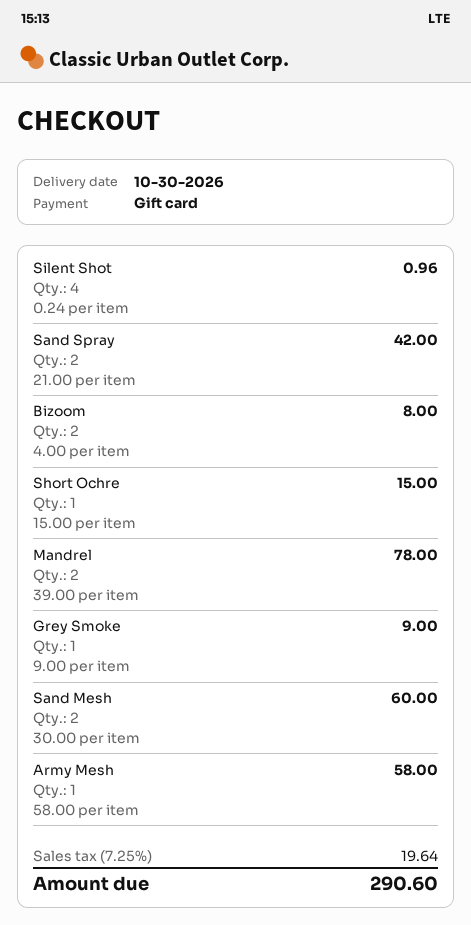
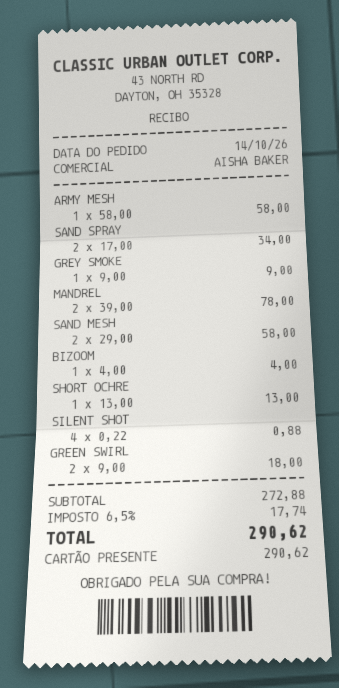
Silent Shot: 4 x 0.24 = 0.96 -> 4 x 0.22 = 0.88
Sand Spray: 2 x 21.00 = 42.00 -> 2 x 17.00 = 34.00
Bizoom: 2 x 4.00 = 8.00 -> 1 x 4.00 = 4.00
Short Ochre: 1 x 15.00 = 15.00 -> 1 x 13.00 = 13.00
Sand Mesh: 2 x 30.00 = 60.00 -> 2 x 29.00 = 58.00
GREEN SWIRL: none -> 2 x 9.00 = 18.00
tax: 7.25% = 19.64 -> 6.5% = 17.74
total: 290.60 -> 290.62

